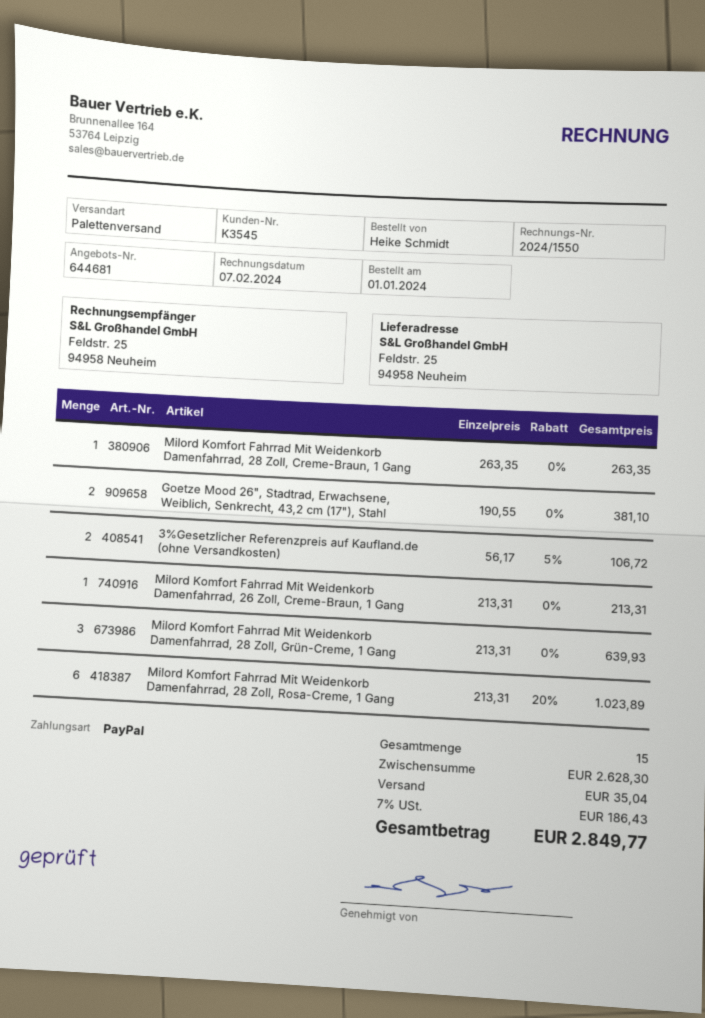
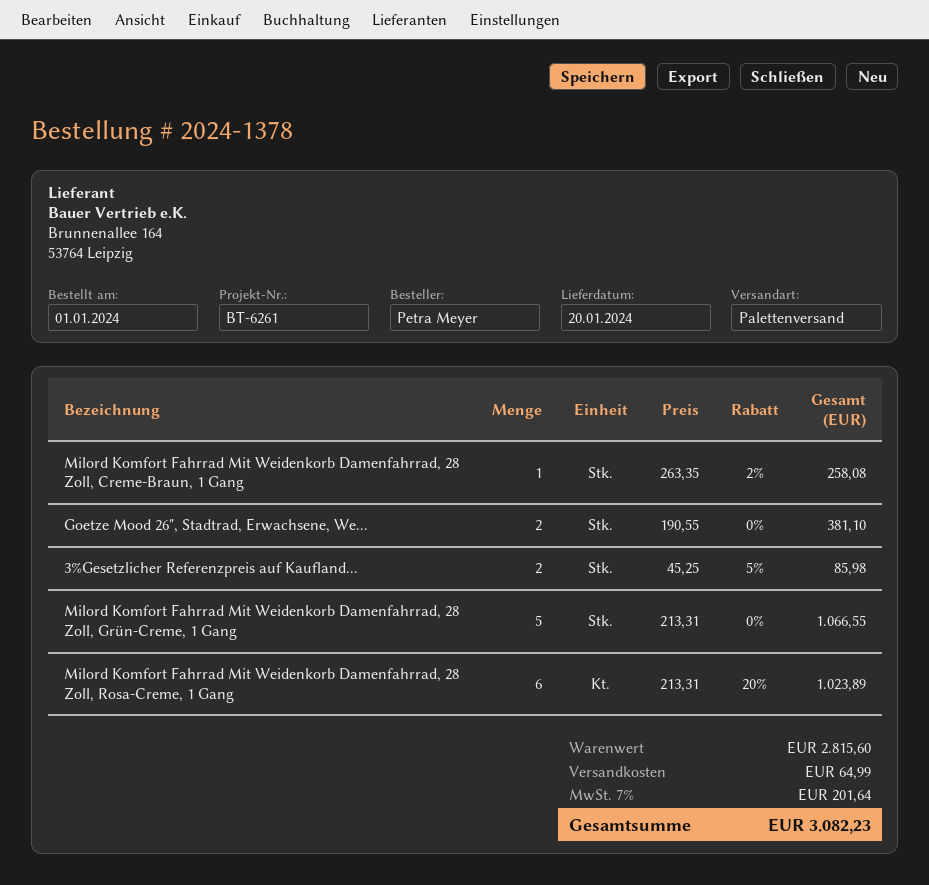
ordered by: Heike Schmidt -> Petra Meyer
Milord Komfort Fahrrad Mit Weidenkorb Damenfahrrad, 28 Zoll, Creme-Braun, 1 Gang: 1 x 263.35 = 263.35 -> 1 x 263.35 - 2% = 258.08
3%Gesetzlicher Referenzpreis auf Kaufland.de (ohne Versandkosten): 2 x 56.17 - 5% = 106.72 -> 2 x 45.25 - 5% = 85.98
Milord Komfort Fahrrad Mit Weidenkorb Damenfahrrad, 26 Zoll, Creme-Braun, 1 Gang: 1 x 213.31 = 213.31 -> none
Milord Komfort Fahrrad Mit Weidenkorb Damenfahrrad, 28 Zoll, Grün-Creme, 1 Gang: 3 x 213.31 = 639.93 -> 5 x 213.31 = 1066.55
subtotal: 2628.30 -> 2815.60
shipping: 35.04 -> 64.99
tax: 7% = 186.43 -> 7% = 201.64
total: 2849.77 -> 3082.23

